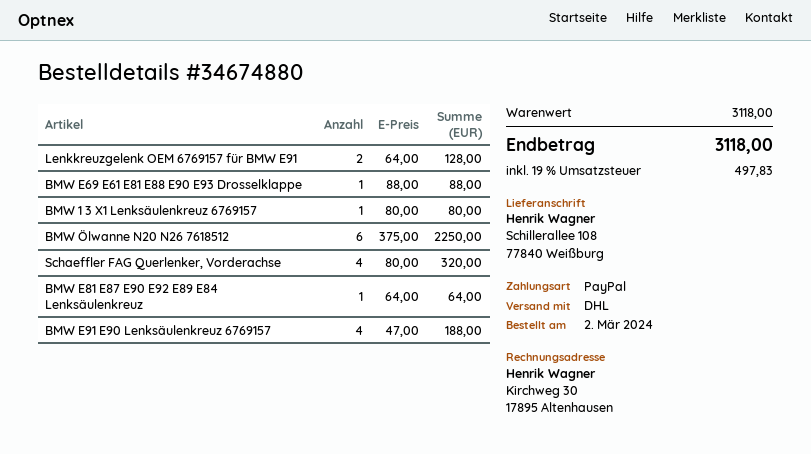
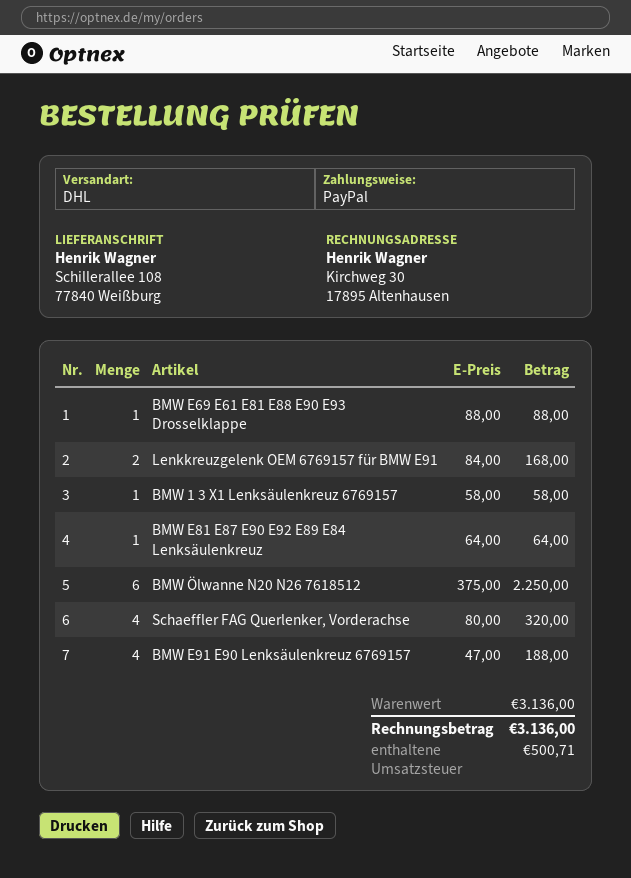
Lenkkreuzgelenk OEM 6769157 für BMW E91: 2 x 64.00 = 128.00 -> 2 x 84.00 = 168.00
BMW 1 3 X1 Lenksäulenkreuz 6769157: 1 x 80.00 = 80.00 -> 1 x 58.00 = 58.00
subtotal: 3118.00 -> 3136.00
tax: 497.83 -> 500.71
total: 3118.00 -> 3136.00

